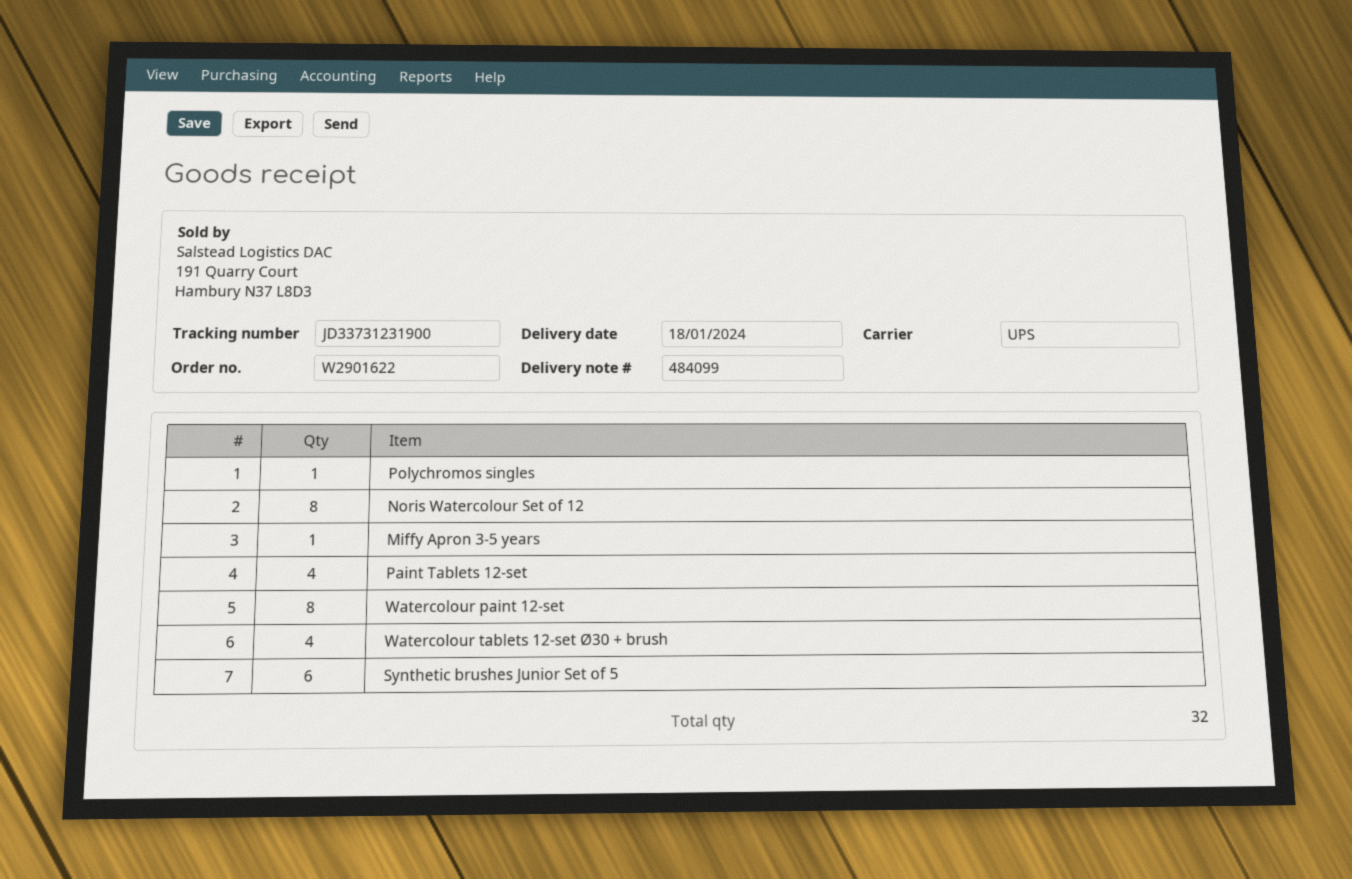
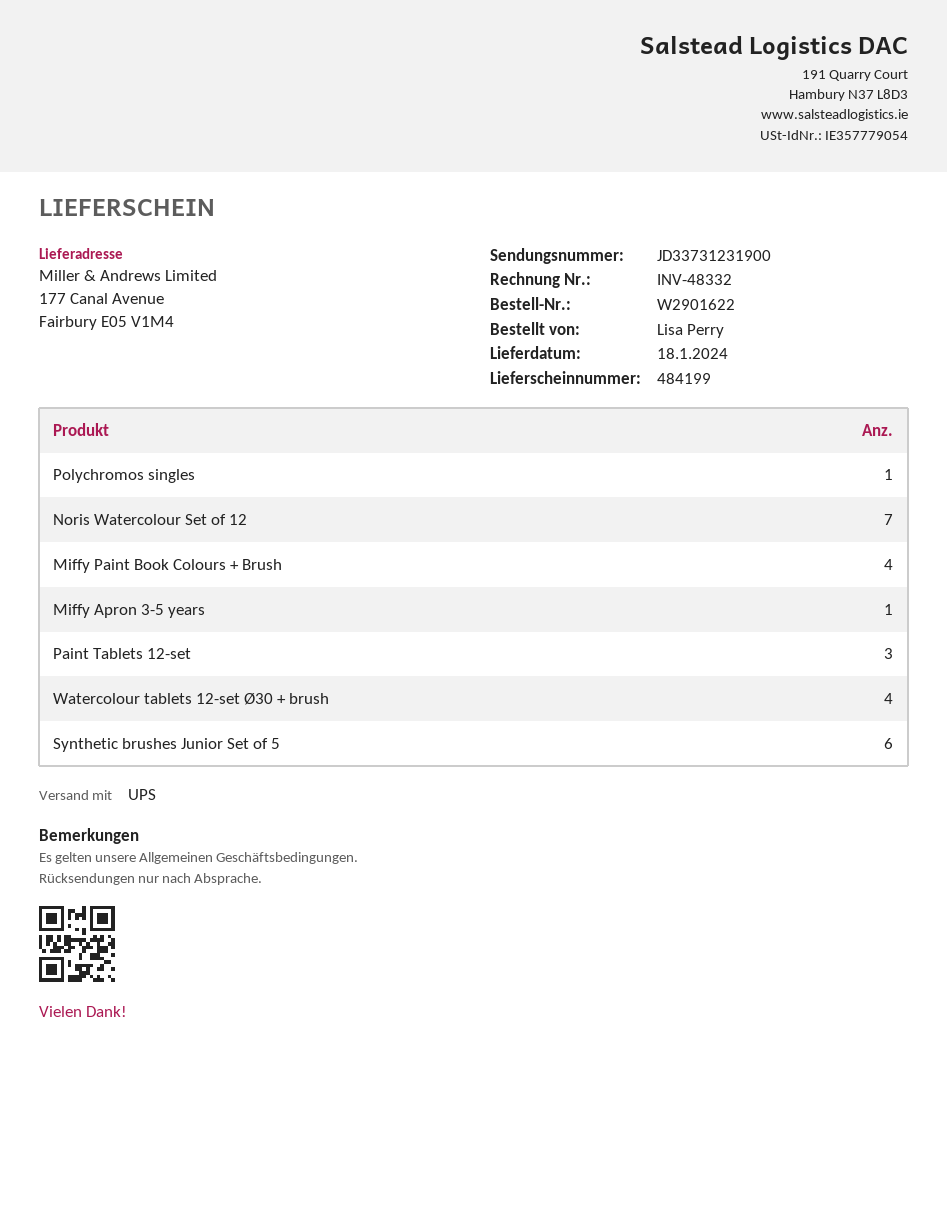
delivery note number: 484099 -> 484199
Noris Watercolour Set of 12: 8 -> 7
Paint Tablets 12-set: 4 -> 3
Watercolour paint 12-set: 8 -> none
Miffy Paint Book Colours + Brush: none -> 4

